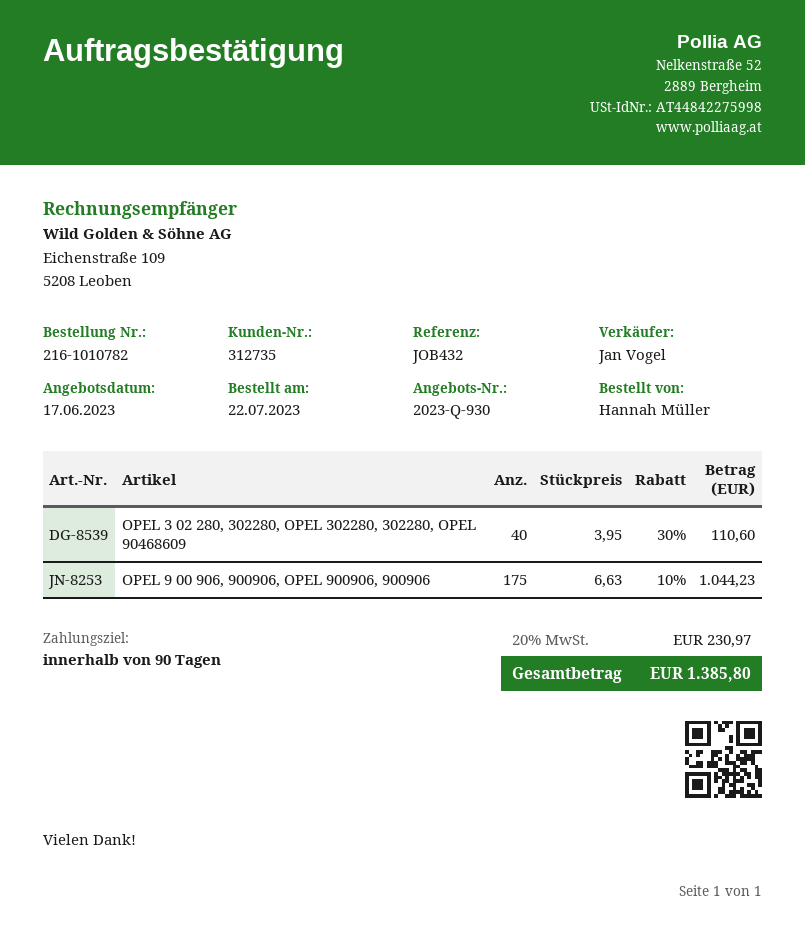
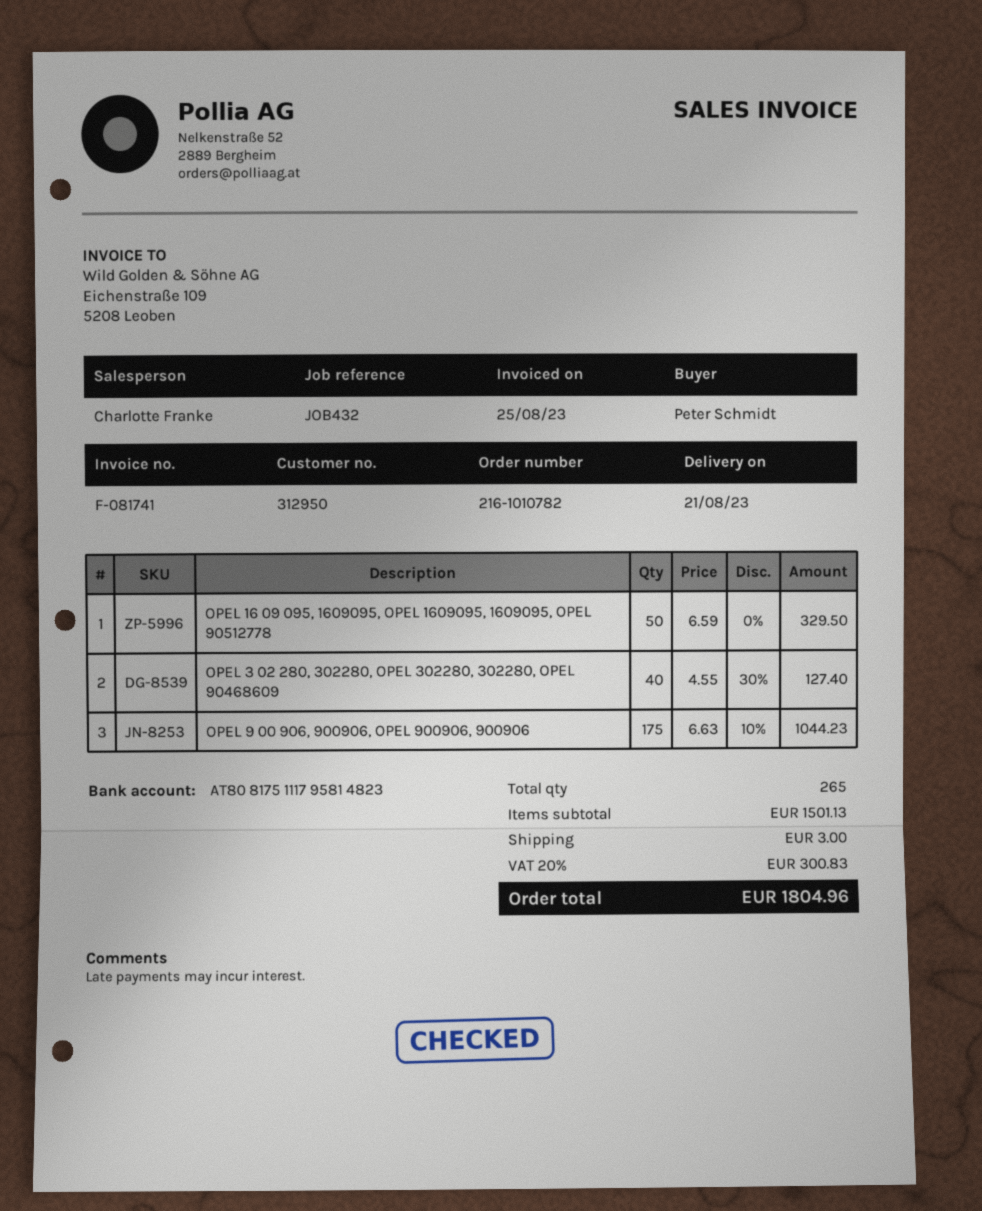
customer number: 312735 -> 312950
ordered by: Hannah Müller -> Peter Schmidt
sales rep: Jan Vogel -> Charlotte Franke
OPEL 3 02 280, 302280, OPEL 302280, 302280, OPEL 90468609: 40 x 3.95 - 30% = 110.60 -> 40 x 4.55 - 30% = 127.40
OPEL 16 09 095, 1609095, OPEL 1609095, 1609095, OPEL 90512778: none -> 50 x 6.59 = 329.50
shipping: none -> 3.00
tax: 20% = 230.97 -> 20% = 300.83
total: 1385.80 -> 1804.96

